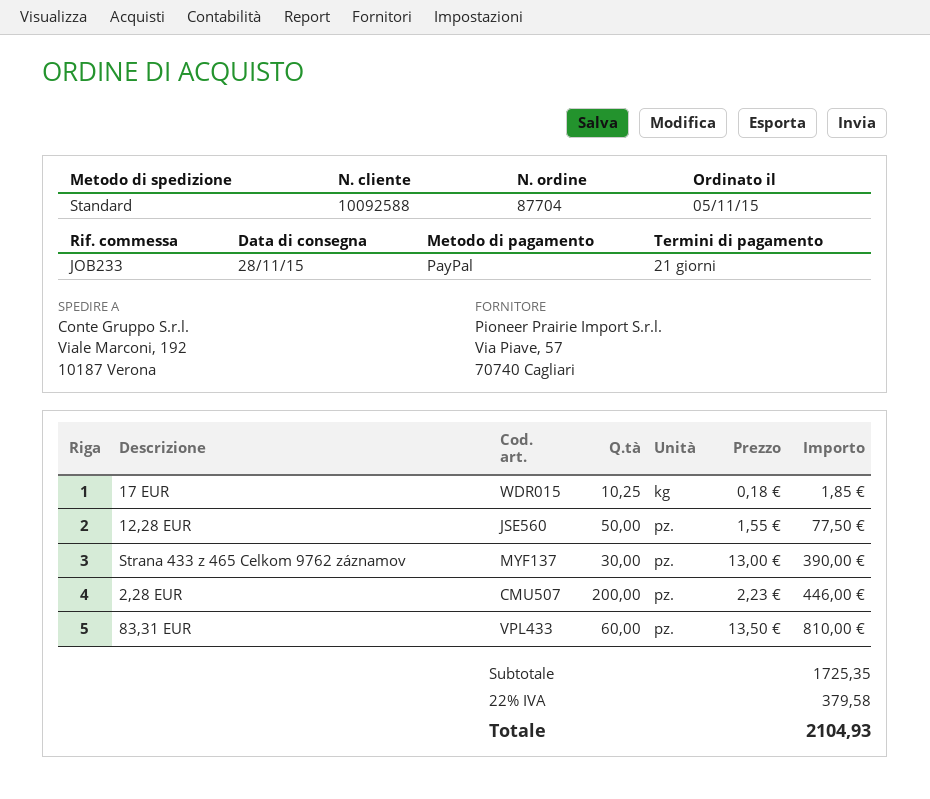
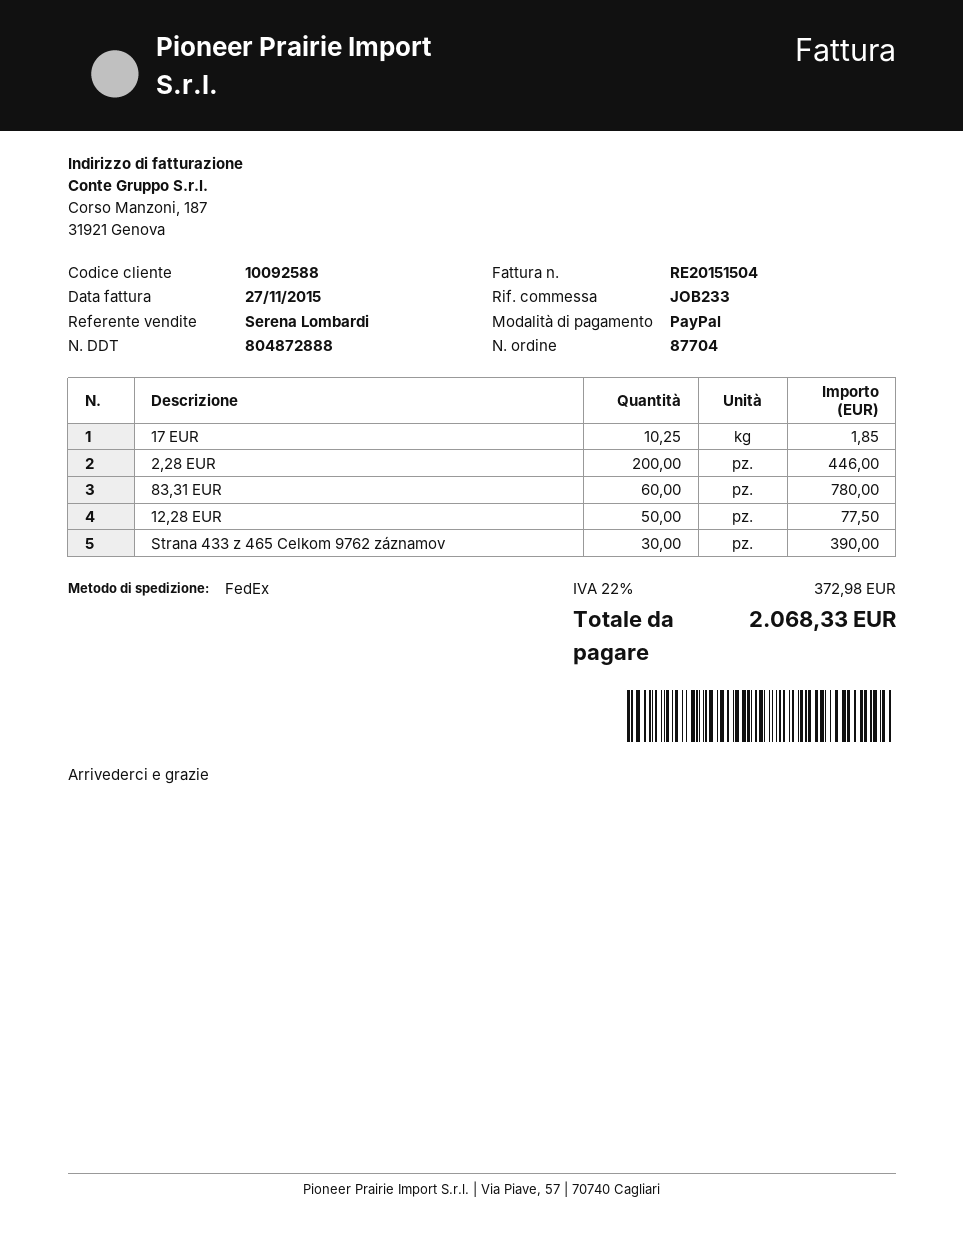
shipping method: standard -> FedEx
83,31 EUR: 60 for 810.00 -> 60 for 780.00
tax: 22% = 379.58 -> 22% = 372.98
total: 2104.93 -> 2068.33

